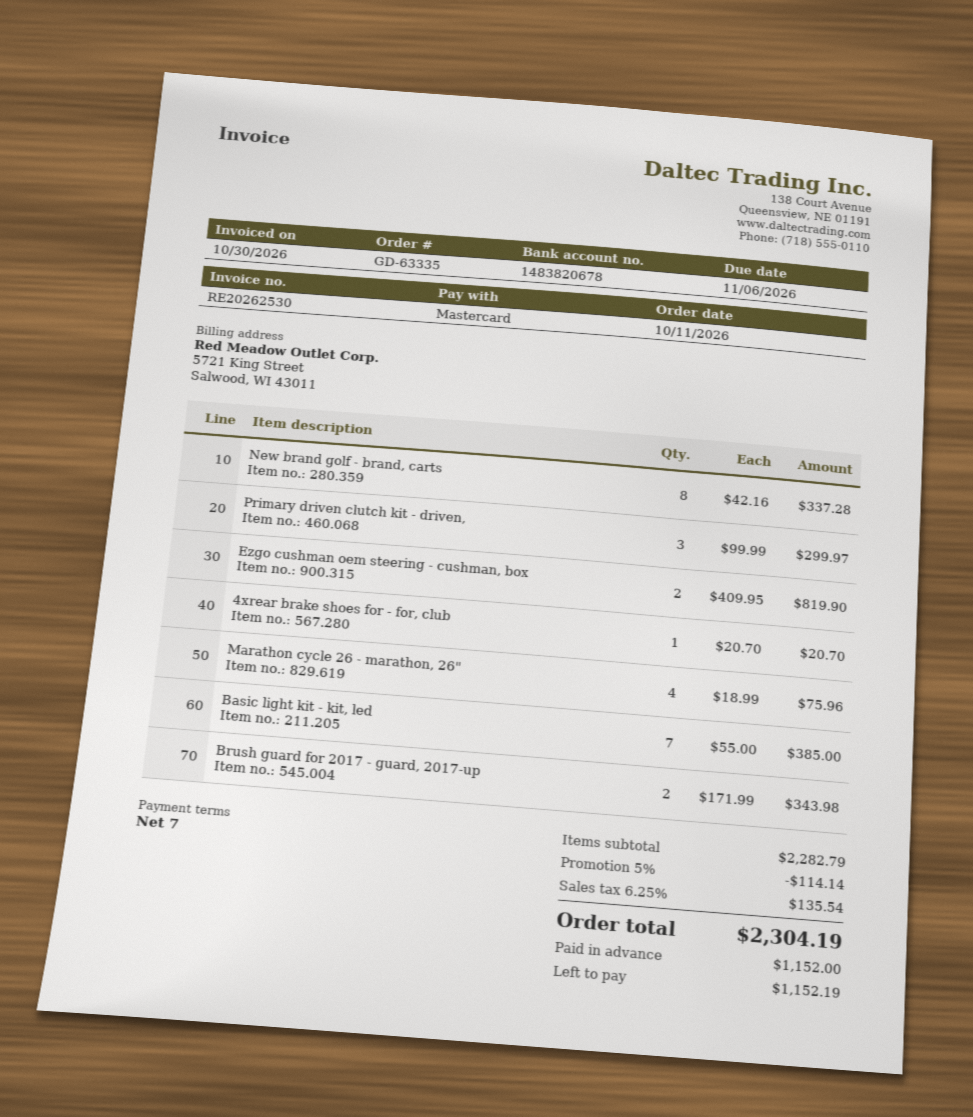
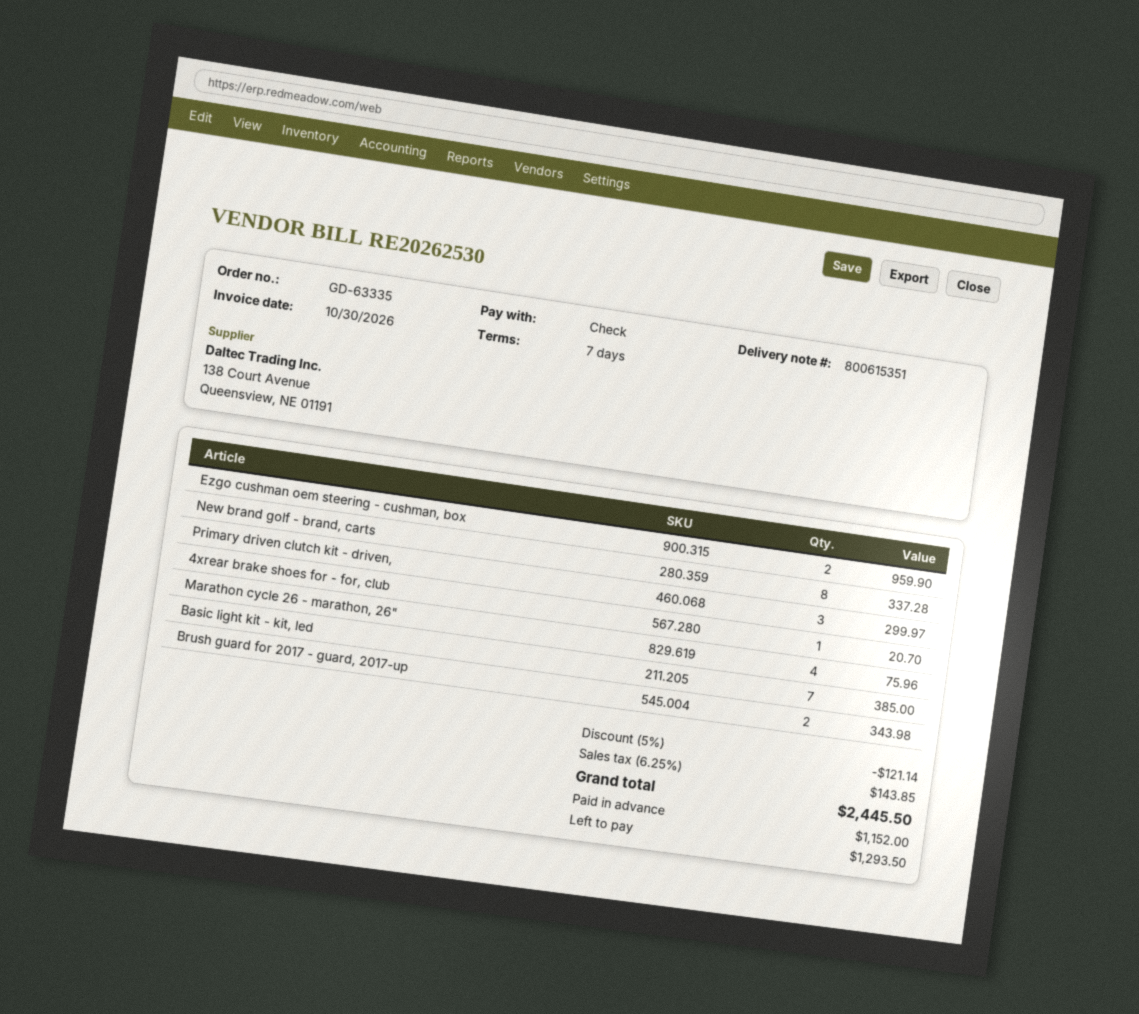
payment method: Mastercard -> cheque
Ezgo cushman oem steering - cushman, box: 2 for 819.90 -> 2 for 959.90
discount: 5% = 114.14 -> 5% = 121.14
tax: 6.25% = 135.54 -> 6.25% = 143.85
total: 2304.19 -> 2445.50
balance: 1152.19 -> 1293.50

